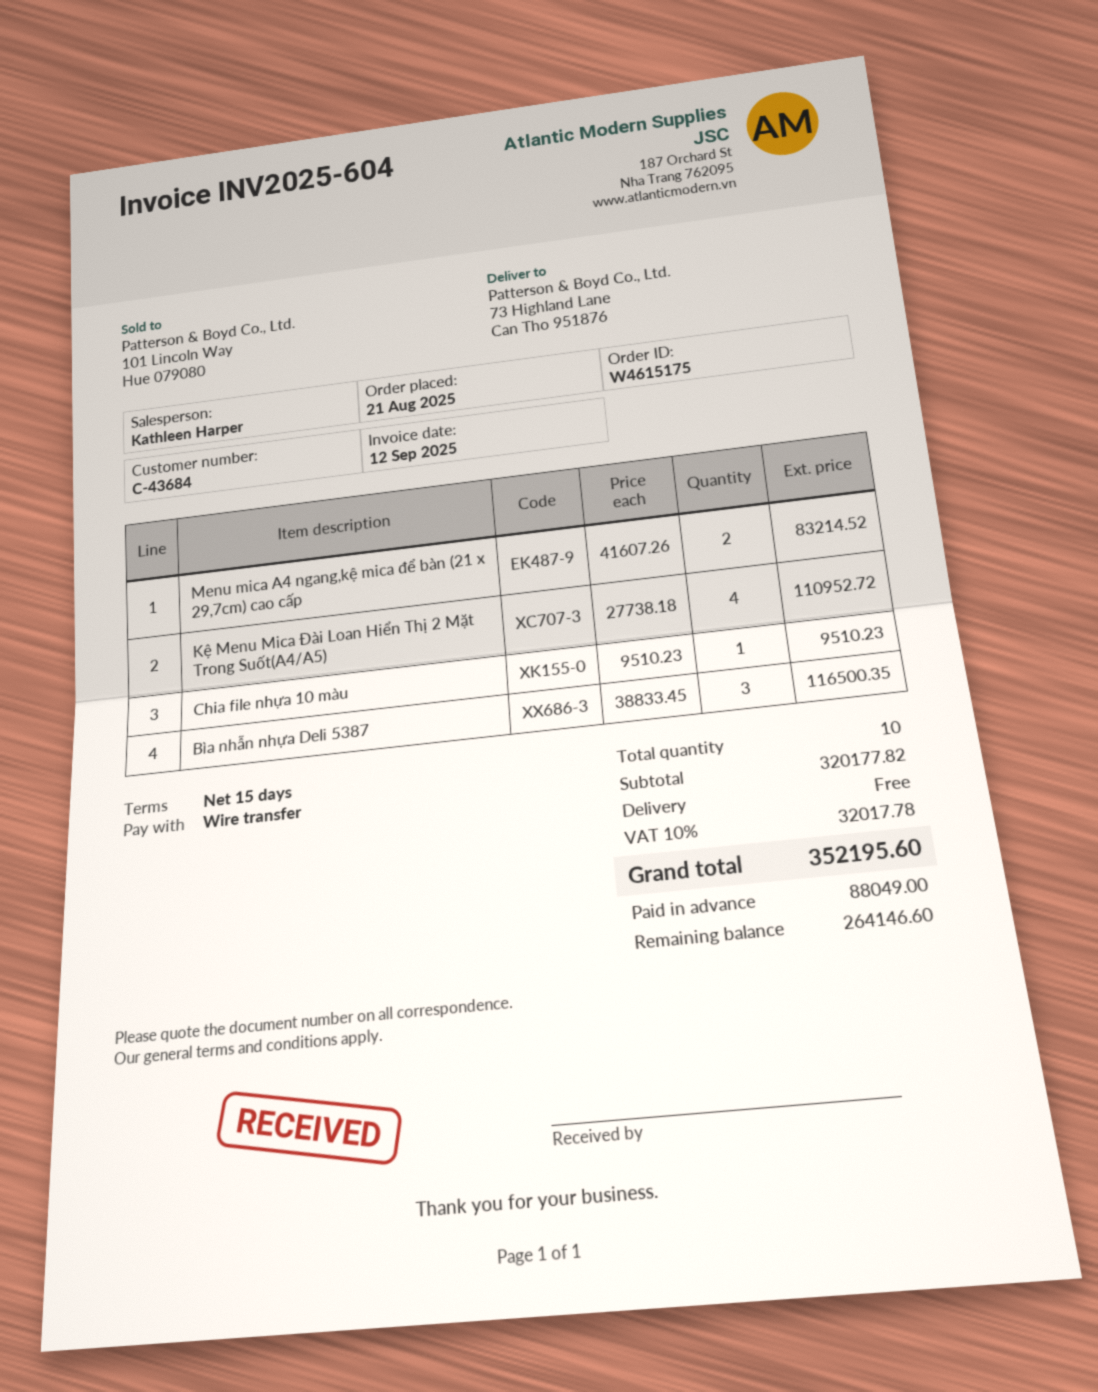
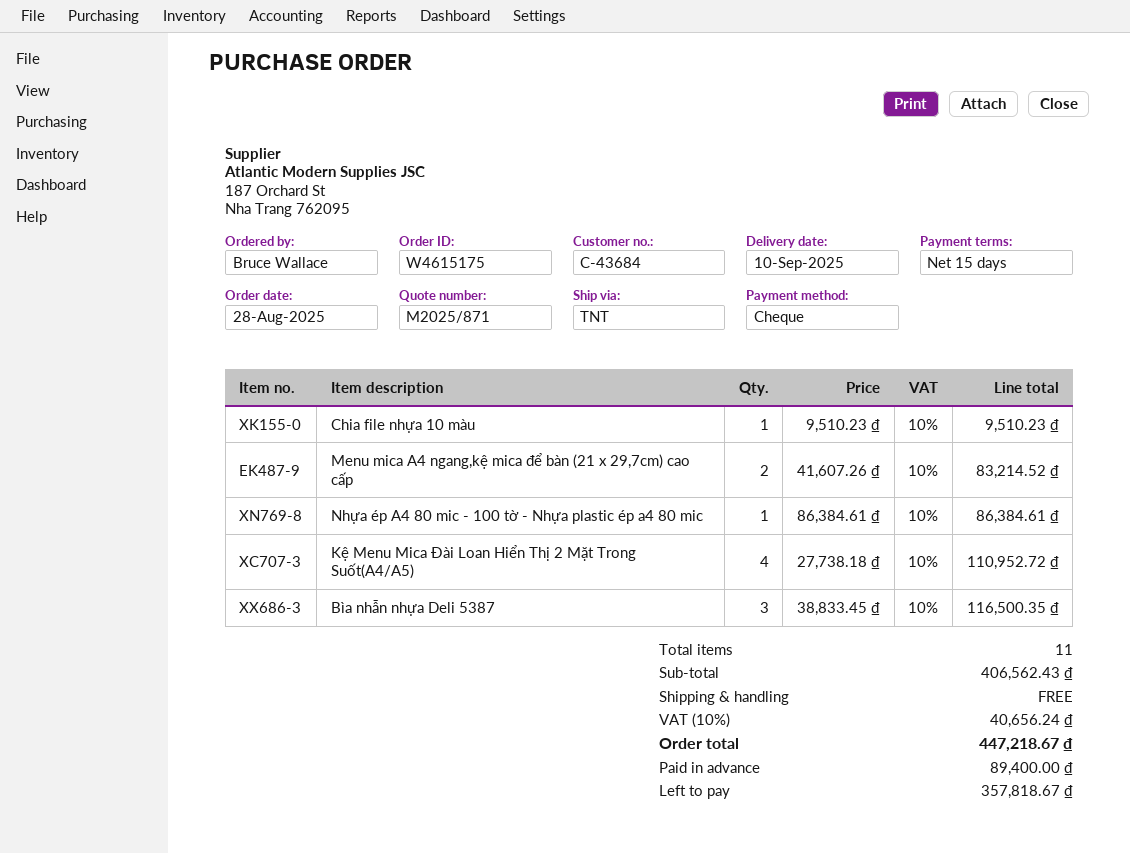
order date: 2025-08-21 -> 2025-08-28
payment method: bank transfer -> cheque
Nhựa ép A4 80 mic - 100 tờ - Nhựa plastic ép a4 80 mic: none -> 1 x 86384.61 = 86384.61
total quantity: 10 -> 11
subtotal: 320177.82 -> 406562.43
tax: 10% = 32017.78 -> 10% = 40656.24
total: 352195.60 -> 447218.67
deposit: 88049.00 -> 89400.00
balance: 264146.60 -> 357818.67

